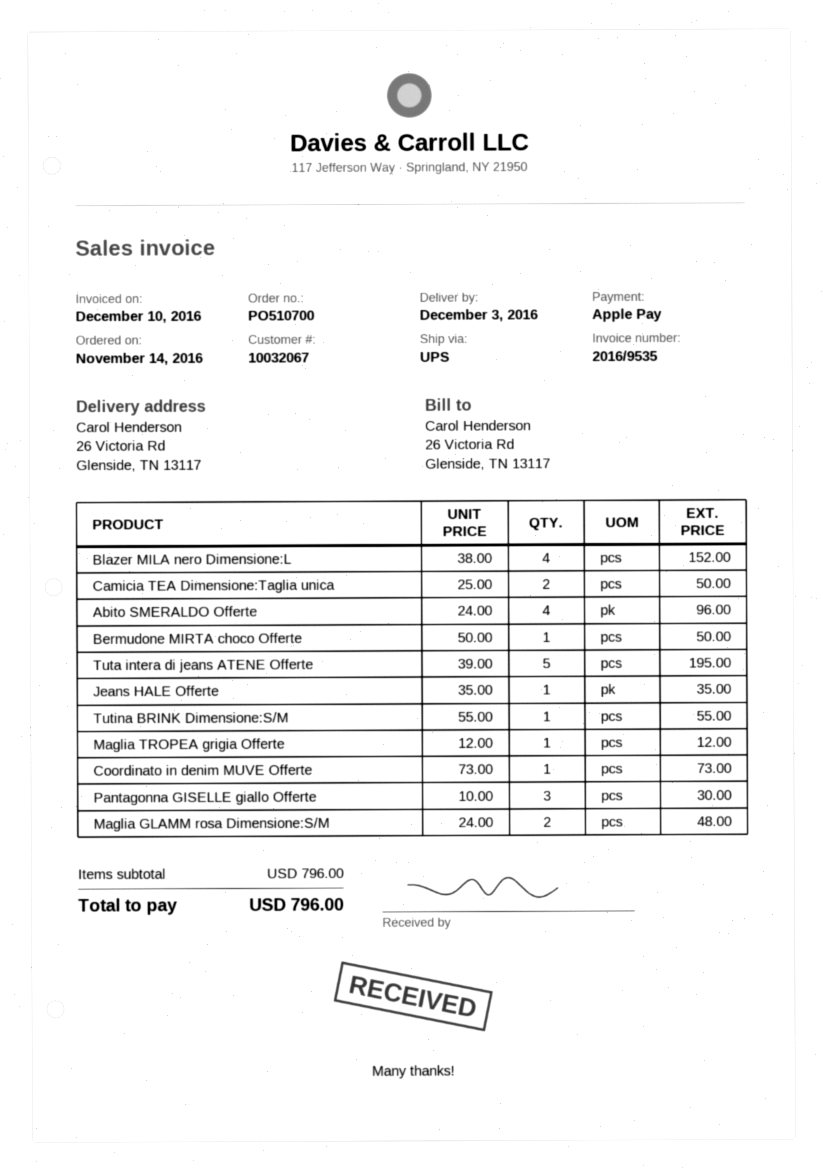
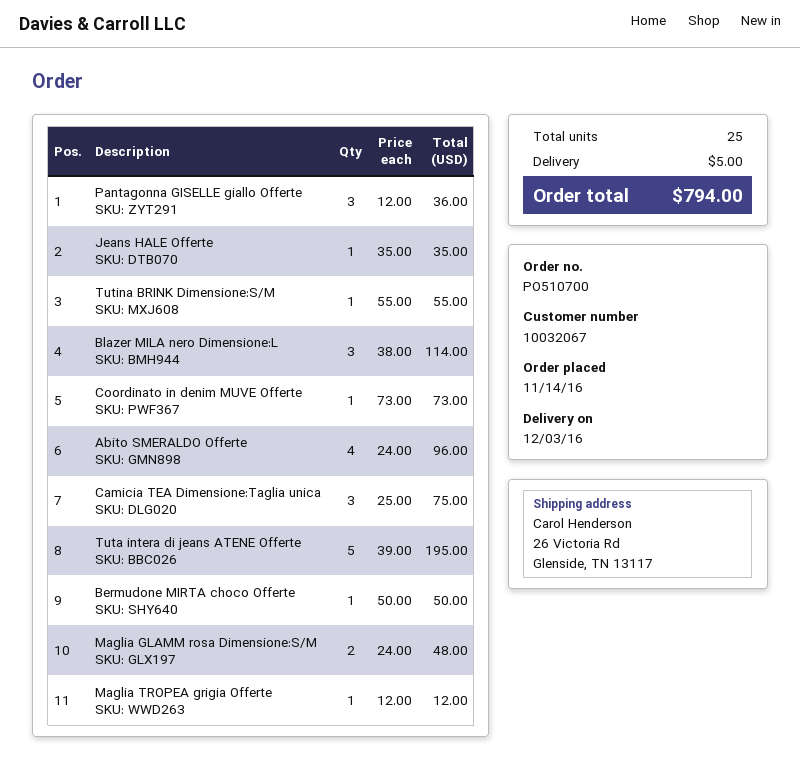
Blazer MILA nero Dimensione:L: 4 x 38.00 = 152.00 -> 3 x 38.00 = 114.00
Camicia TEA Dimensione:Taglia unica: 2 x 25.00 = 50.00 -> 3 x 25.00 = 75.00
Pantagonna GISELLE giallo Offerte: 3 x 10.00 = 30.00 -> 3 x 12.00 = 36.00
shipping: none -> 5.00
total: 796.00 -> 794.00

